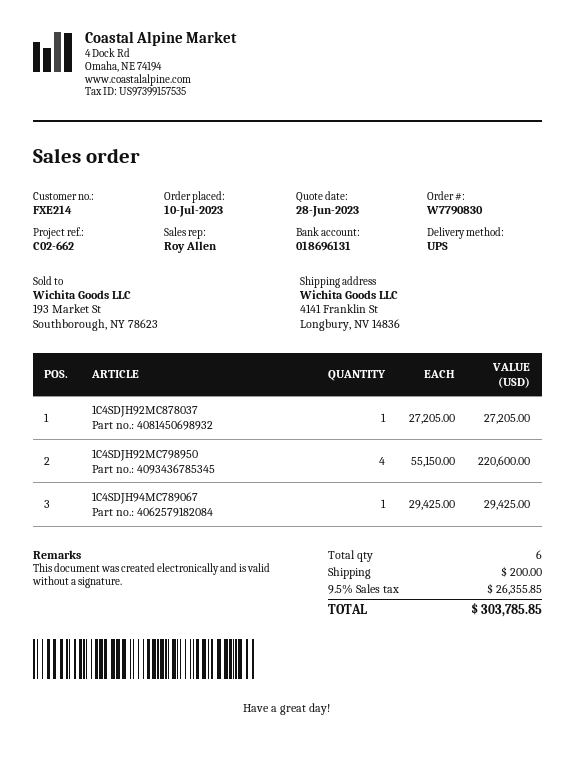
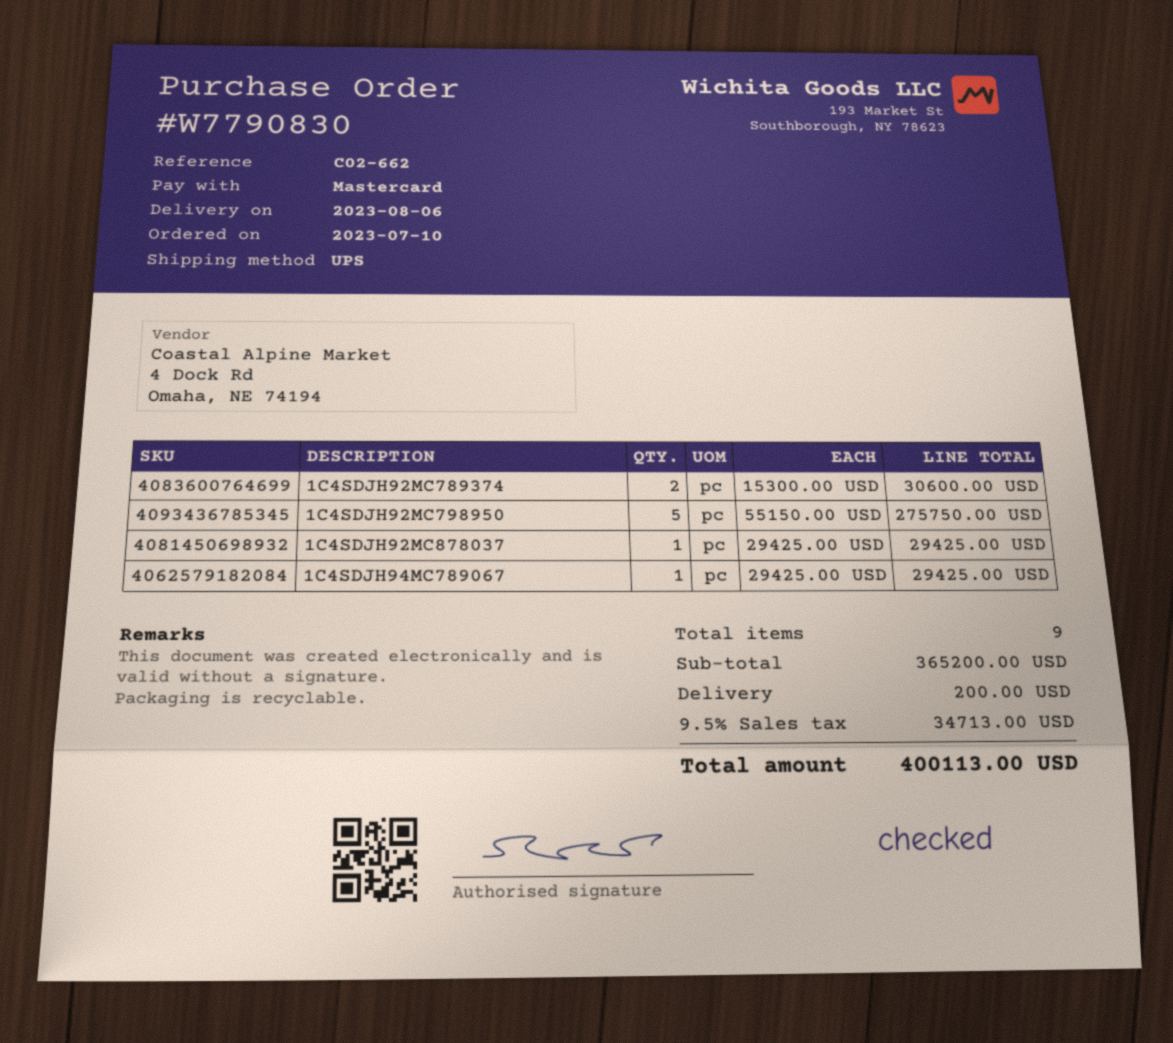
1C4SDJH92MC878037: 1 x 27205.00 = 27205.00 -> 1 x 29425.00 = 29425.00
1C4SDJH92MC798950: 4 x 55150.00 = 220600.00 -> 5 x 55150.00 = 275750.00
1C4SDJH92MC789374: none -> 2 x 15300.00 = 30600.00
total quantity: 6 -> 9
tax: 9.5% = 26355.85 -> 9.5% = 34713.00
total: 303785.85 -> 400113.00

